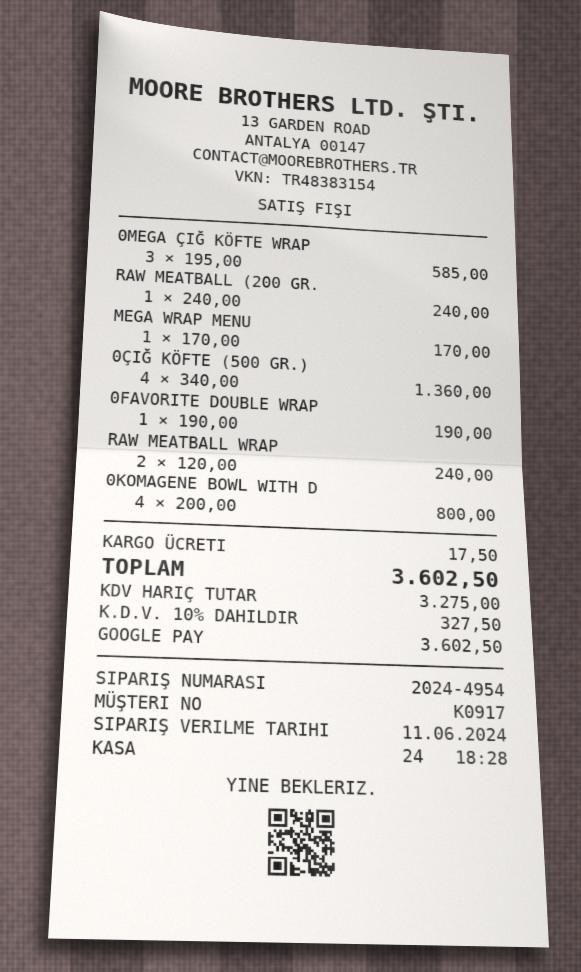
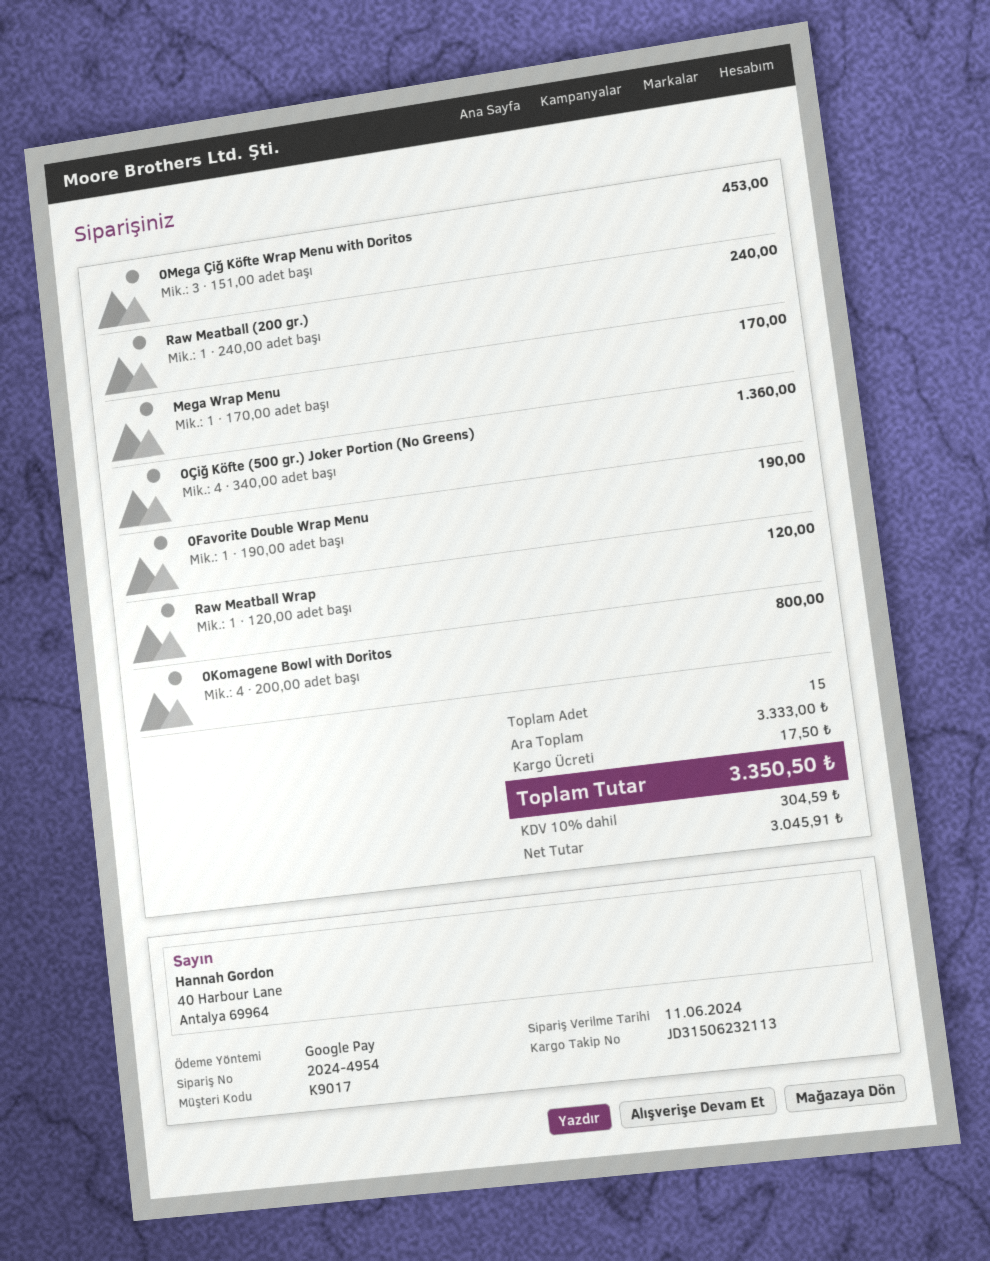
customer number: K0917 -> K9017
0MEGA ÇIĞ KÖFTE WRAP: 3 x 195.00 = 585.00 -> 3 x 151.00 = 453.00
RAW MEATBALL WRAP: 2 x 120.00 = 240.00 -> 1 x 120.00 = 120.00
net: 3275.00 -> 3045.91
tax: 10% = 327.50 -> 10% = 304.59
total: 3602.50 -> 3350.50

